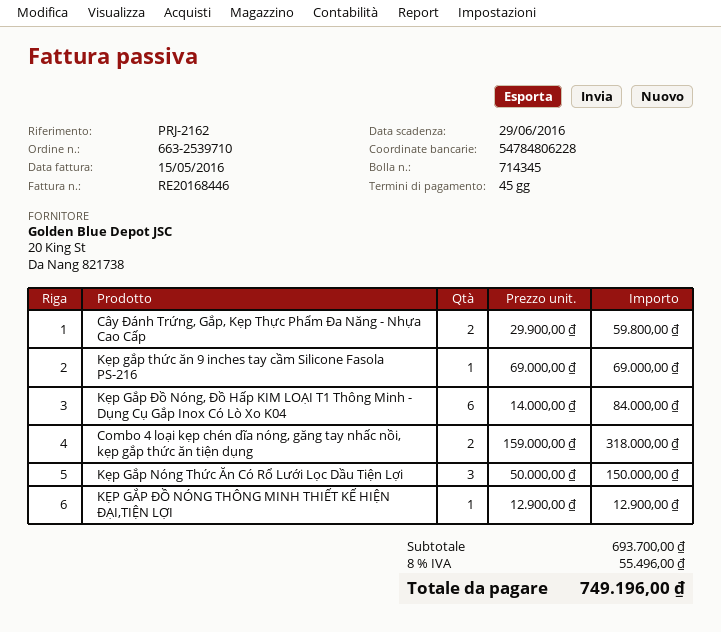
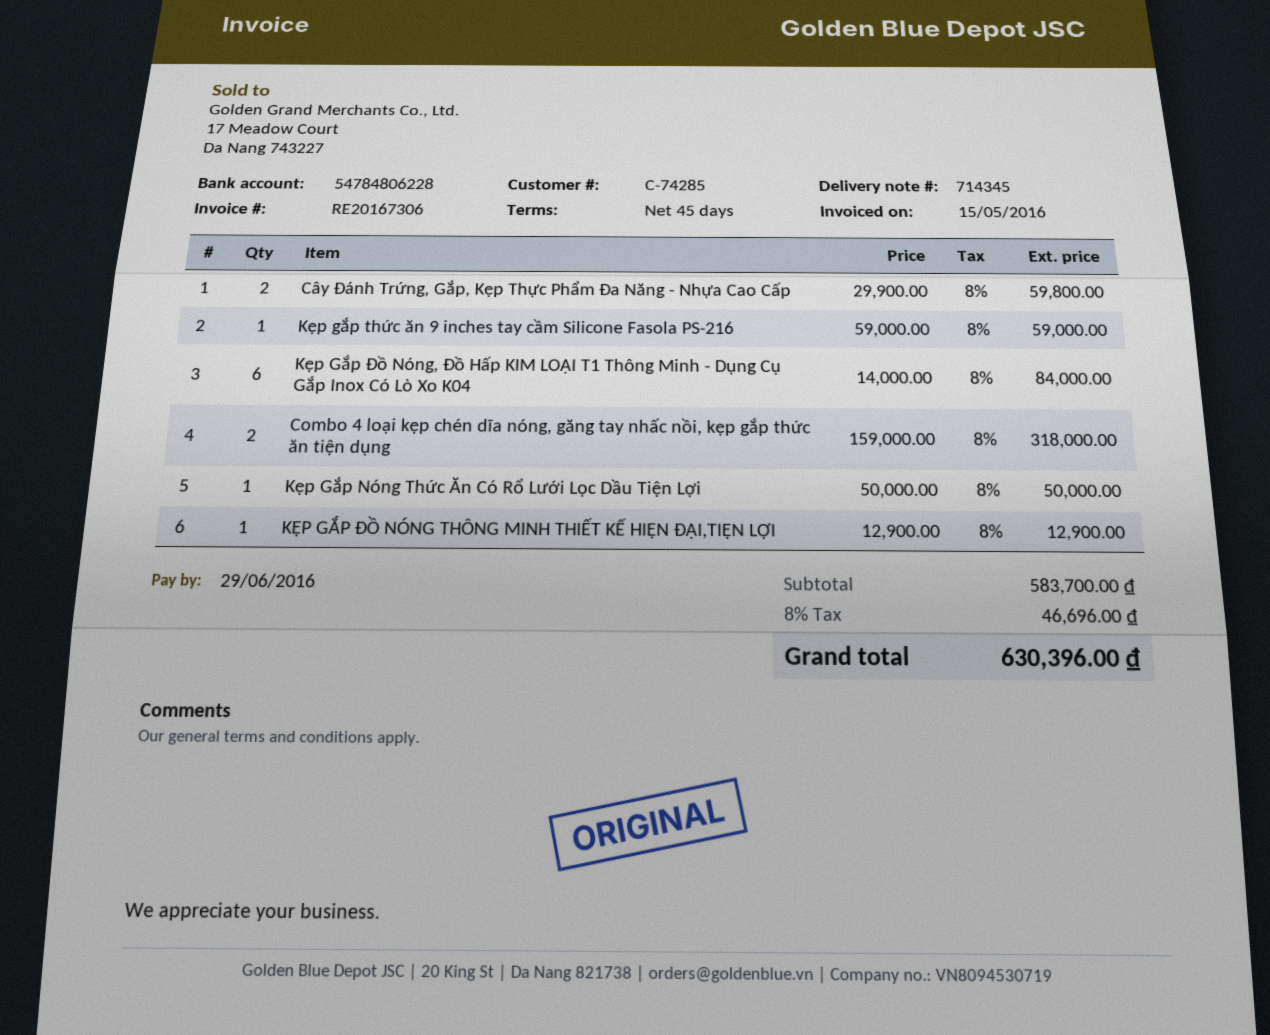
invoice number: RE20168446 -> RE20167306
Kẹp gắp thức ăn 9 inches tay cầm Silicone Fasola PS-216: 1 x 69000.00 = 69000.00 -> 1 x 59000.00 = 59000.00
Kẹp Gắp Nóng Thức Ăn Có Rổ Lưới Lọc Dầu Tiện Lợi: 3 x 50000.00 = 150000.00 -> 1 x 50000.00 = 50000.00
subtotal: 693700.00 -> 583700.00
tax: 8% = 55496.00 -> 8% = 46696.00
total: 749196.00 -> 630396.00

